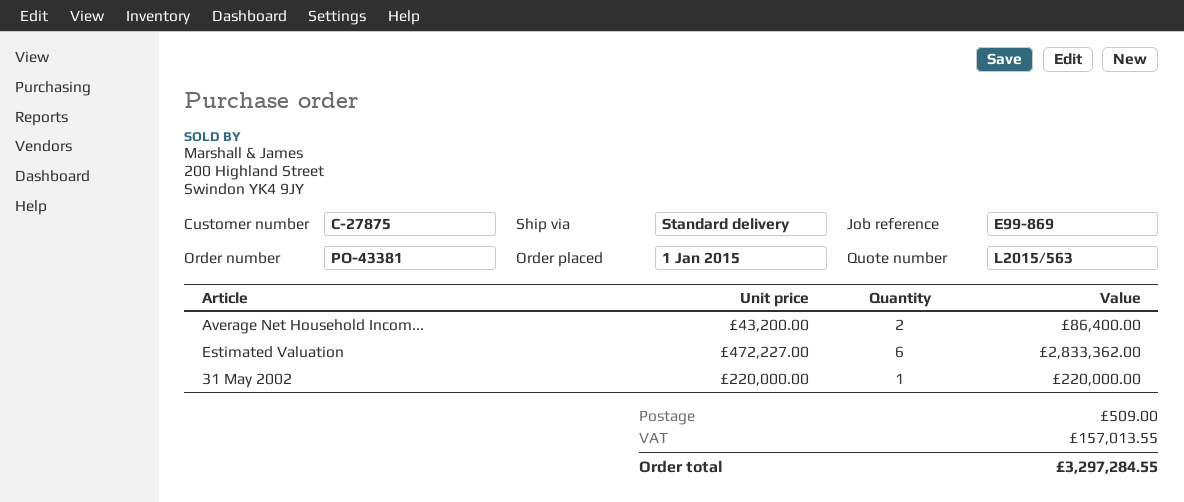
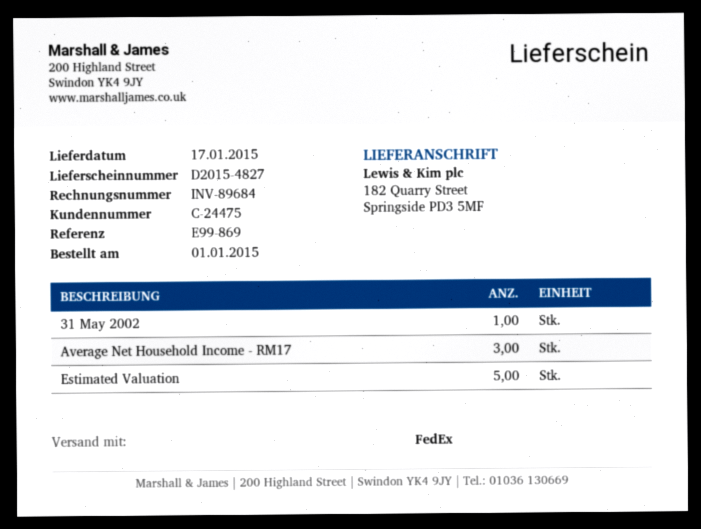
customer number: C-27875 -> C-24475
shipping method: standard -> FedEx
Average Net Household Incom...: 2 -> 3
Estimated Valuation: 6 -> 5

